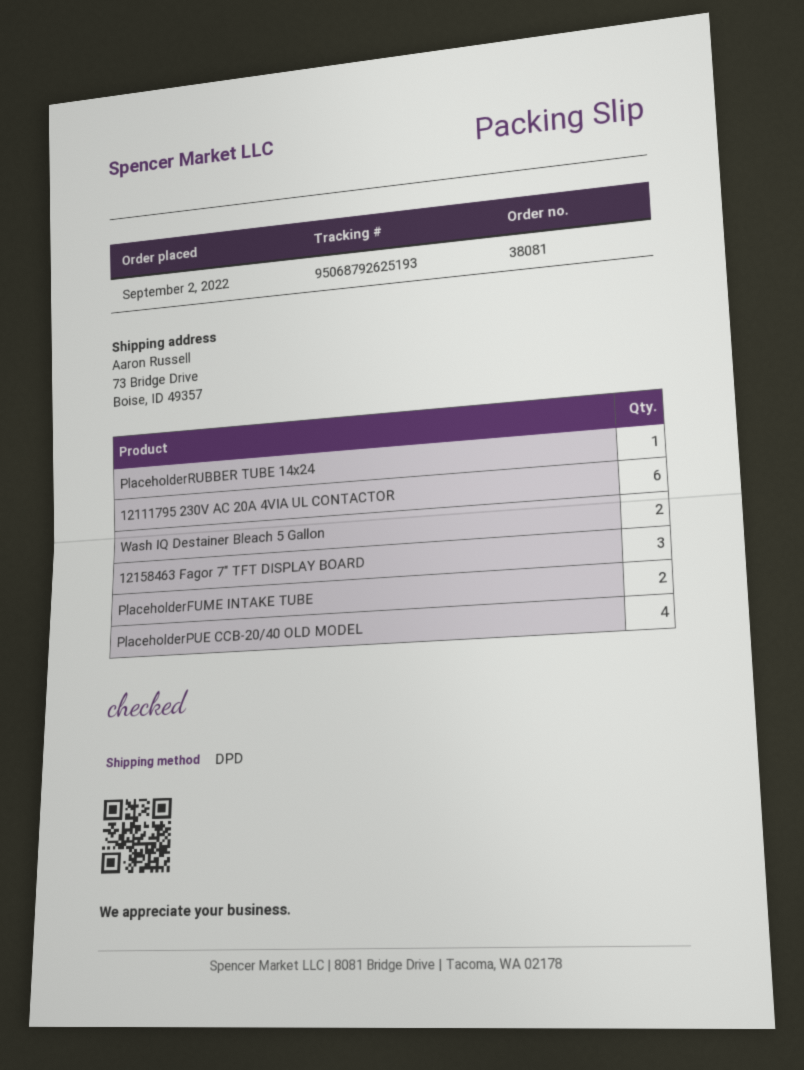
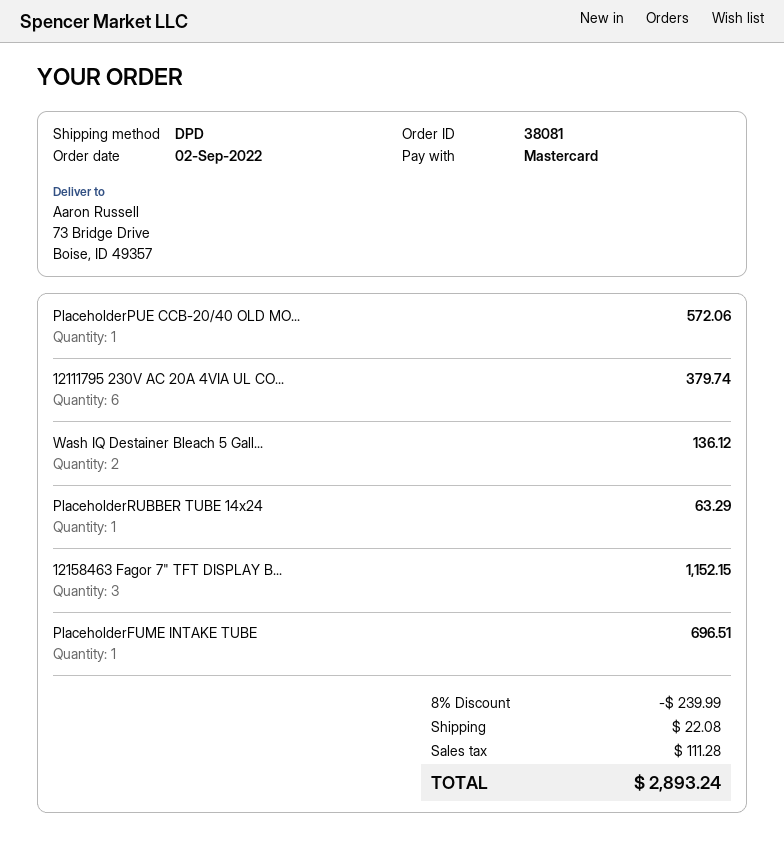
PlaceholderFUME INTAKE TUBE: 2 -> 1
PlaceholderPUE CCB-20/40 OLD MODEL: 4 -> 1

